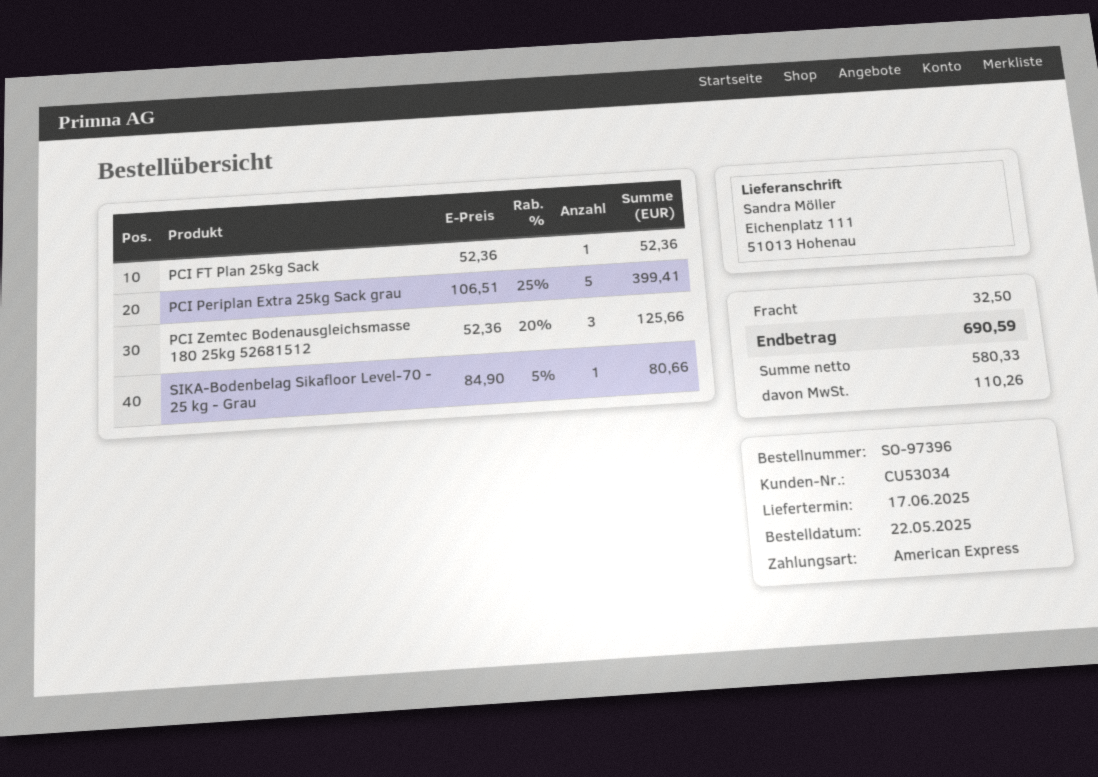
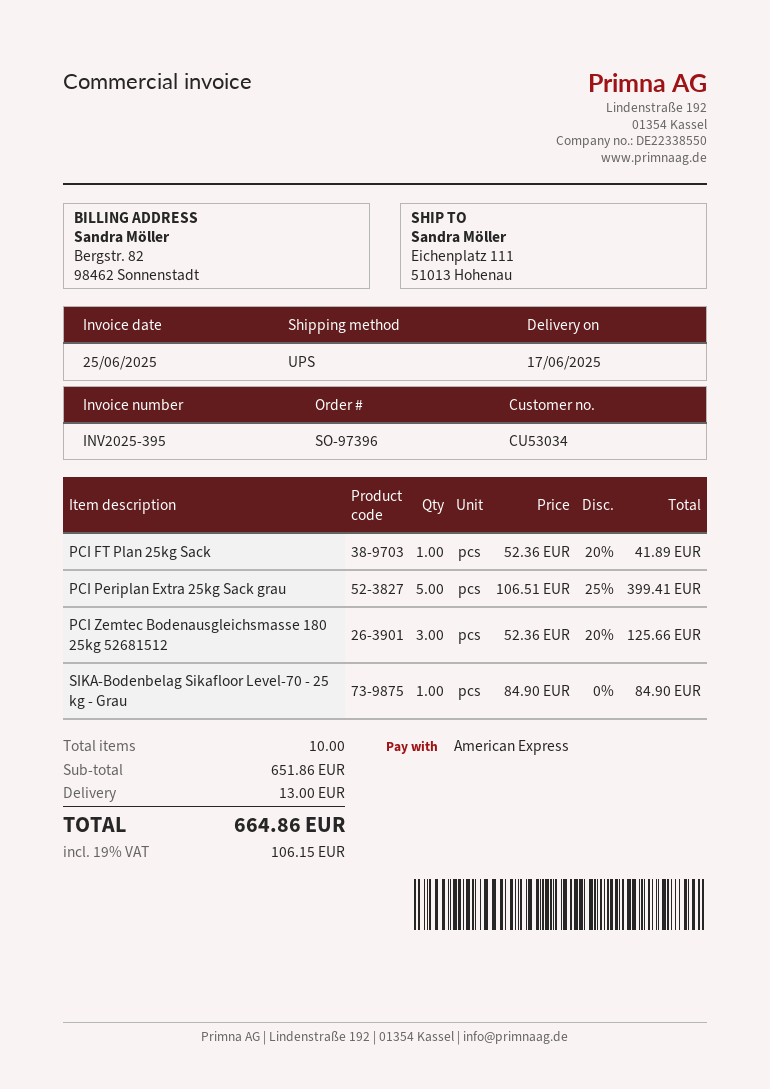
PCI FT Plan 25kg Sack: 1 x 52.36 = 52.36 -> 1 x 52.36 - 20% = 41.89
SIKA-Bodenbelag Sikafloor Level-70 - 25 kg - Grau: 1 x 84.90 - 5% = 80.66 -> 1 x 84.90 = 84.90
shipping: 32.50 -> 13.00
tax: 110.26 -> 106.15
total: 690.59 -> 664.86

